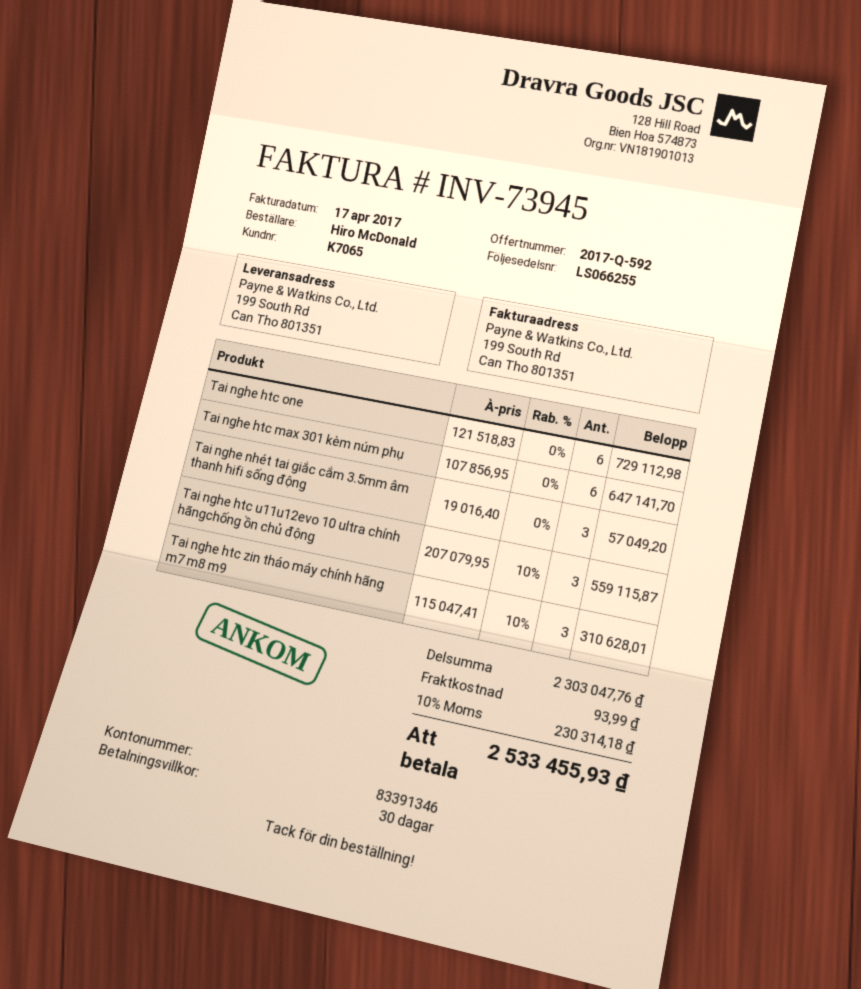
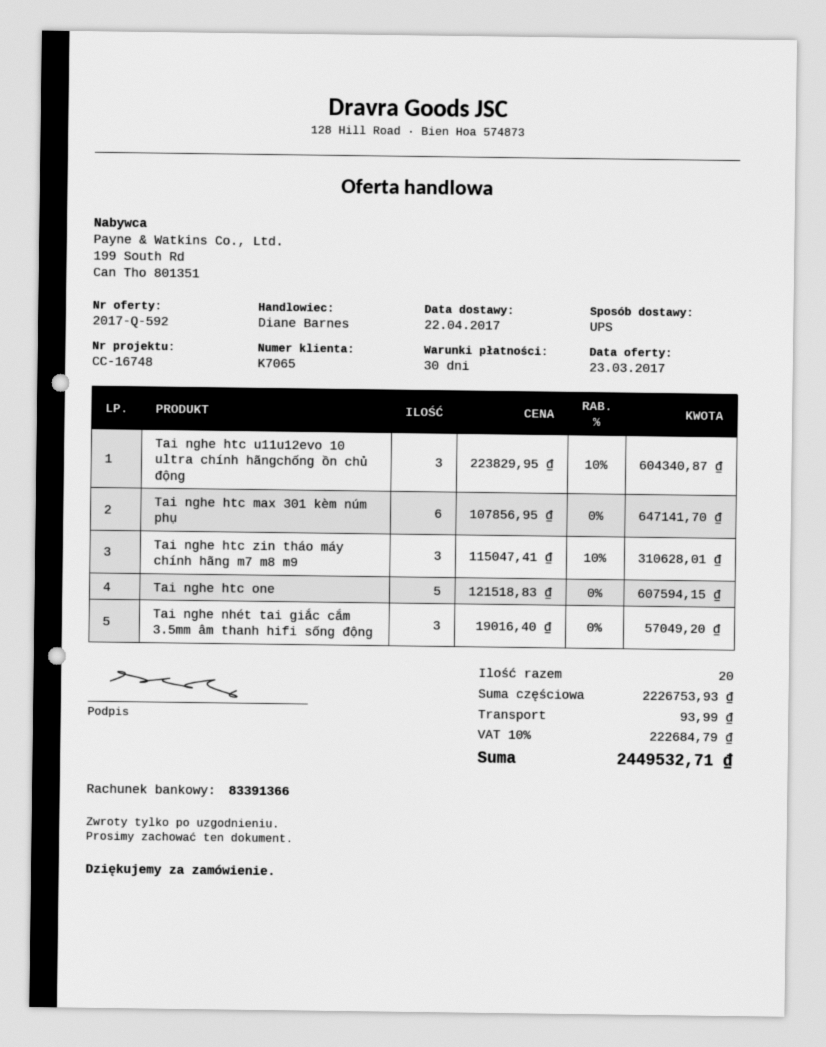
bank account: 83391346 -> 83391366
Tai nghe htc one: 6 x 121518.83 = 729112.98 -> 5 x 121518.83 = 607594.15
Tai nghe htc u11u12evo 10 ultra chính hãngchống ồn chủ động: 3 x 207079.95 - 10% = 559115.87 -> 3 x 223829.95 - 10% = 604340.87
subtotal: 2303047.76 -> 2226753.93
tax: 10% = 230314.18 -> 10% = 222684.79
total: 2533455.93 -> 2449532.71

